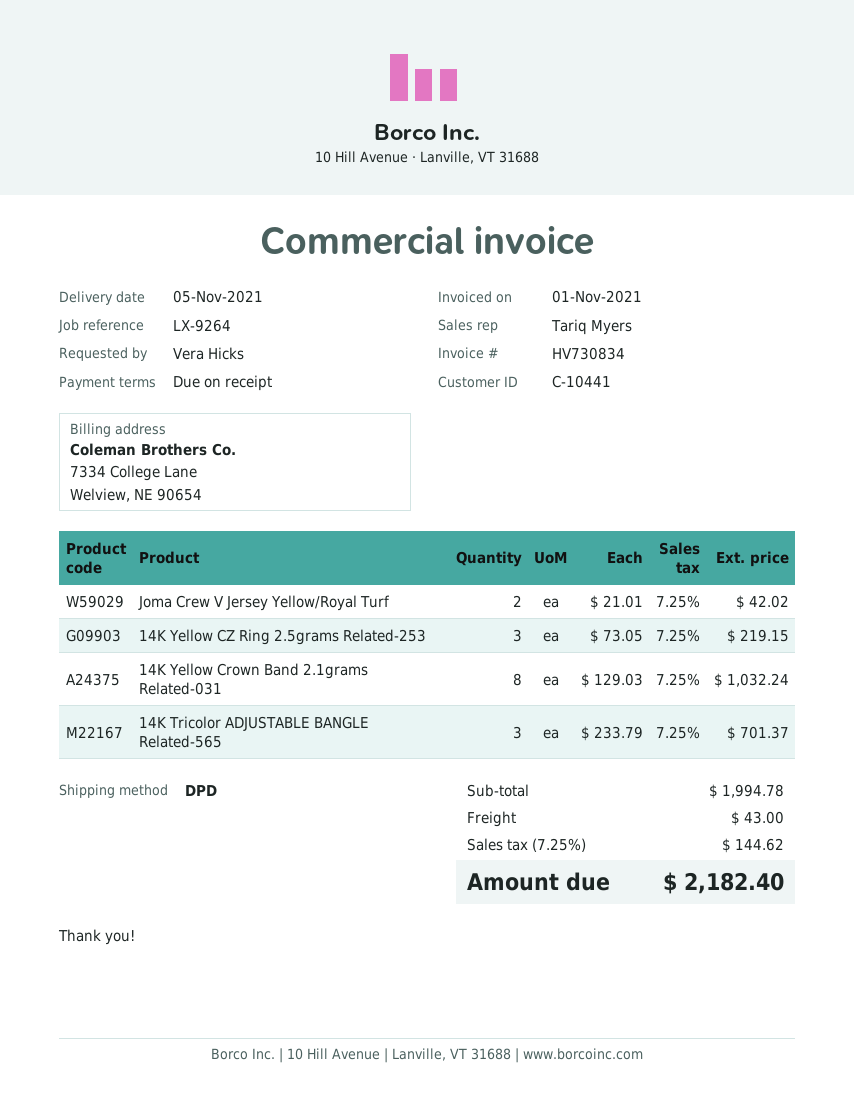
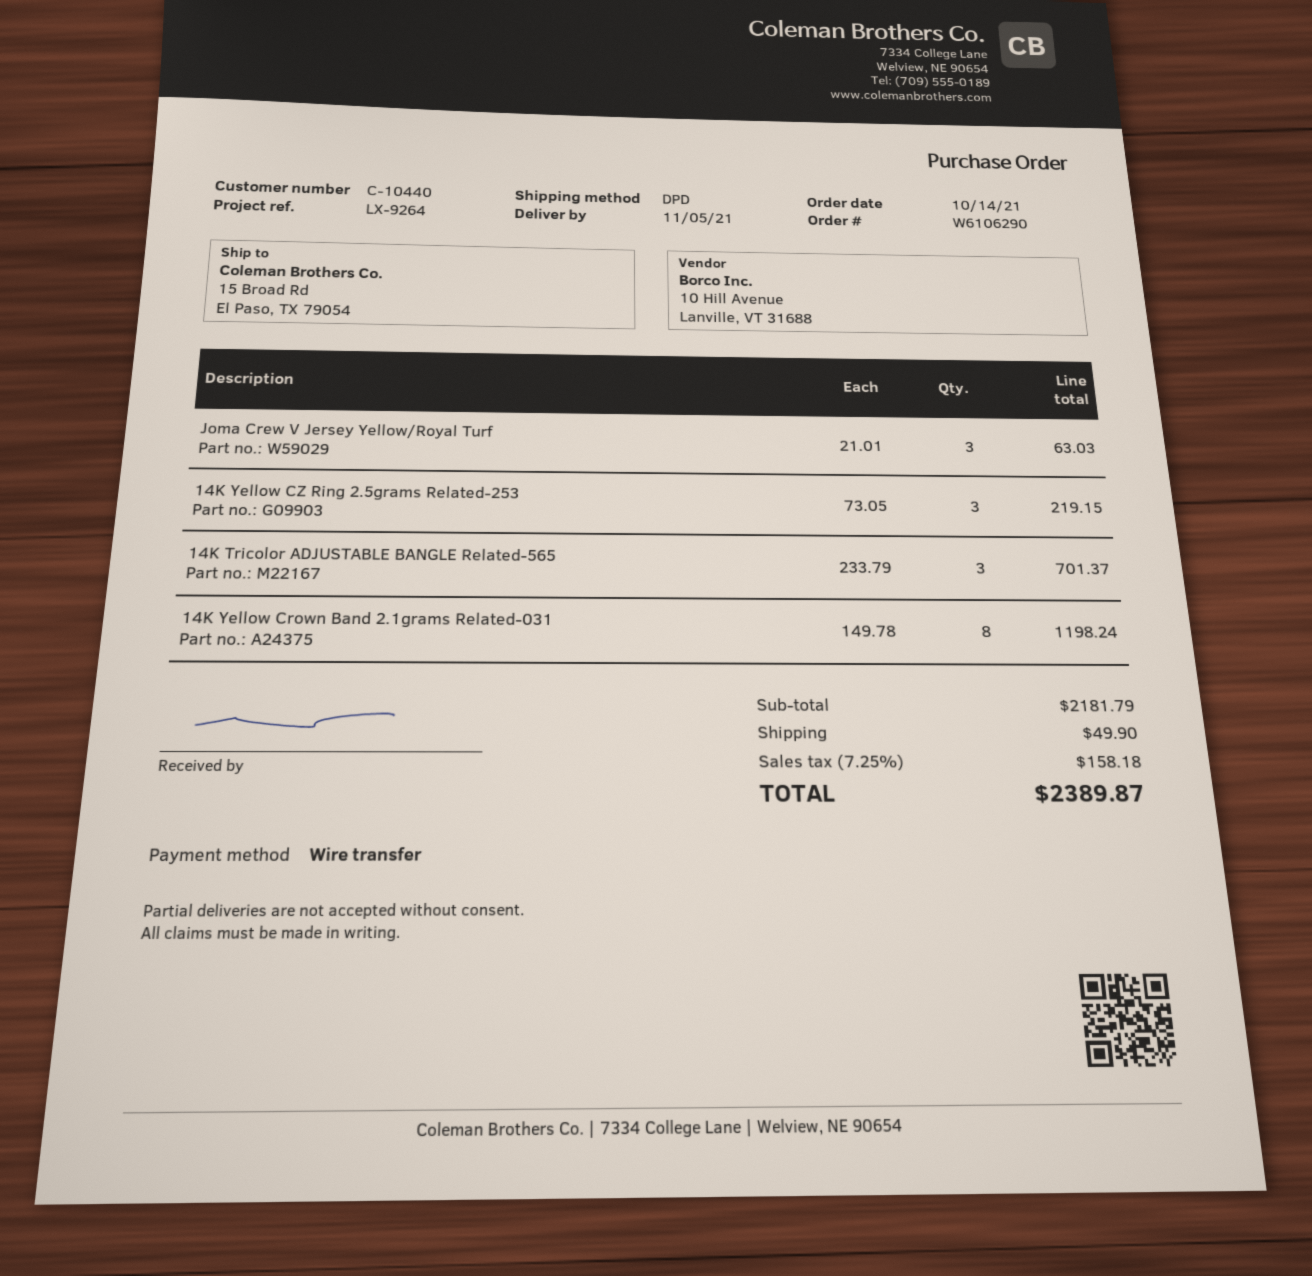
customer number: C-10441 -> C-10440
Joma Crew V Jersey Yellow/Royal Turf: 2 x 21.01 = 42.02 -> 3 x 21.01 = 63.03
14K Yellow Crown Band 2.1grams Related-031: 8 x 129.03 = 1032.24 -> 8 x 149.78 = 1198.24
subtotal: 1994.78 -> 2181.79
shipping: 43.00 -> 49.90
tax: 7.25% = 144.62 -> 7.25% = 158.18
total: 2182.40 -> 2389.87

